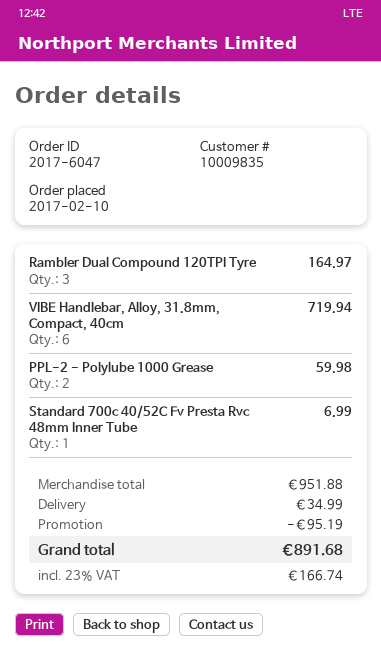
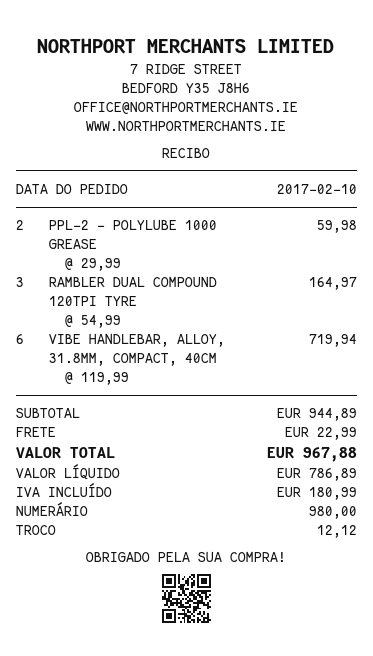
Standard 700c 40/52C Fv Presta Rvc 48mm Inner Tube: 1 for 6.99 -> none
subtotal: 951.88 -> 944.89
discount: 95.19 -> none
shipping: 34.99 -> 22.99
tax: 166.74 -> 180.99
total: 891.68 -> 967.88

